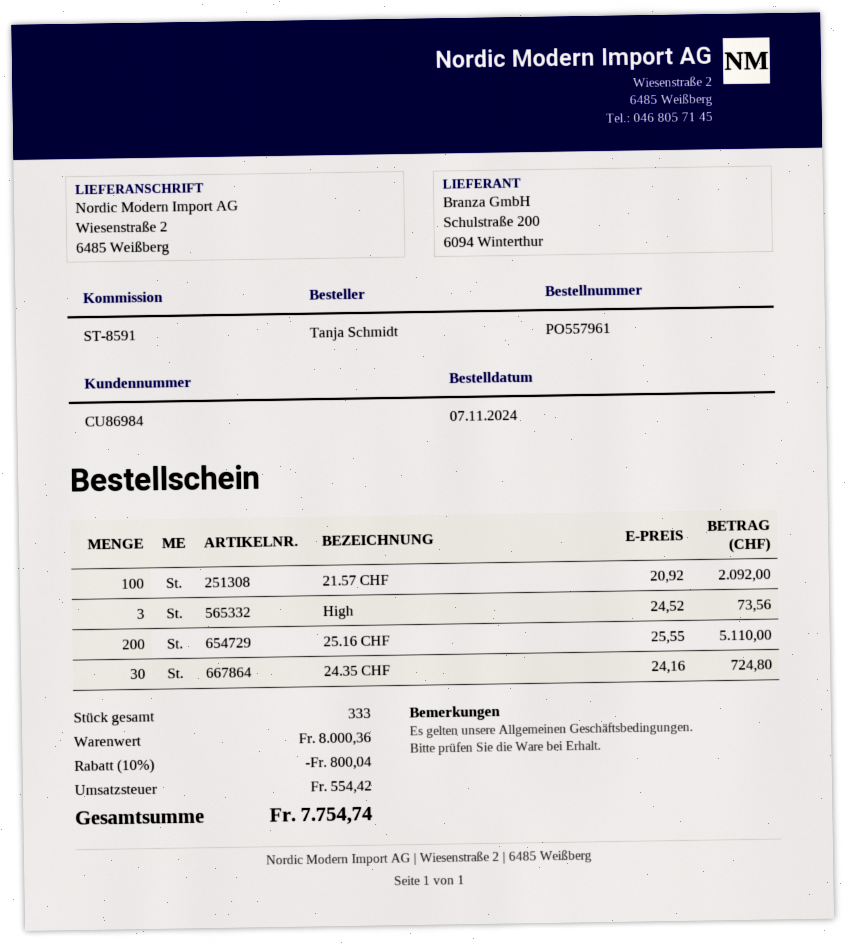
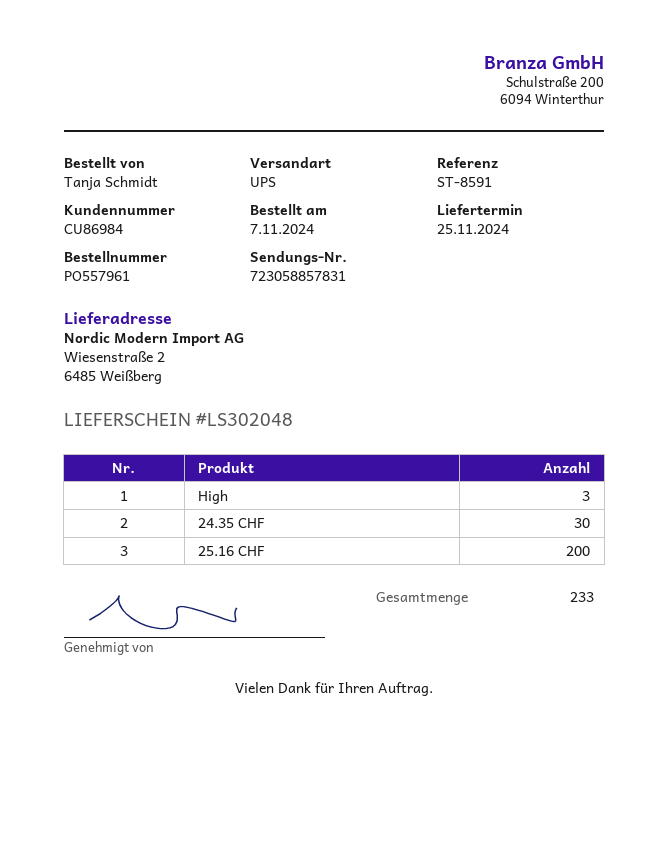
21.57 CHF: 100 -> none
total quantity: 333 -> 233

